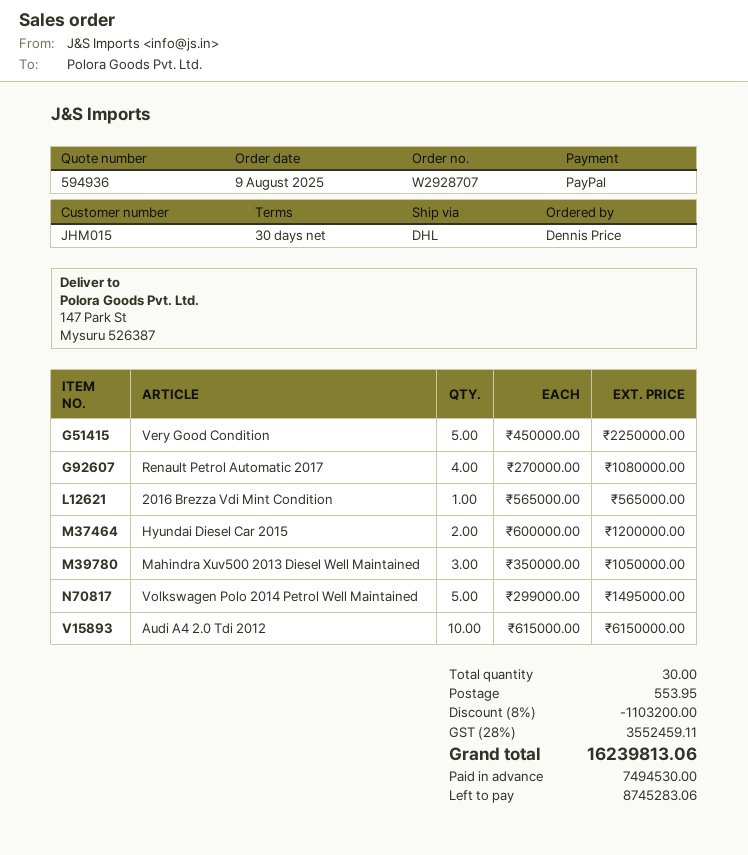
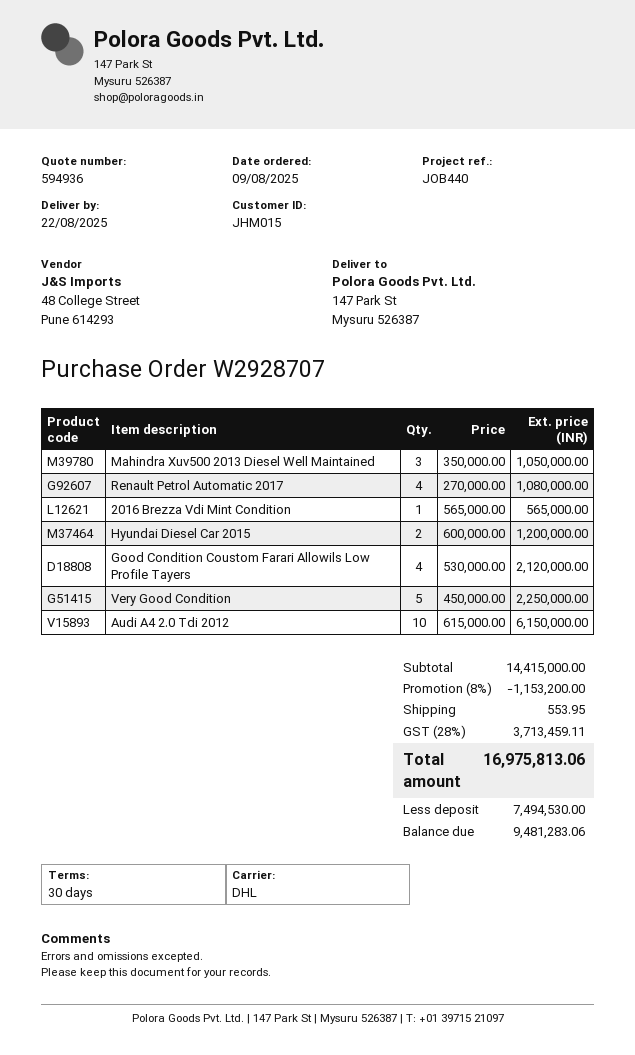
Volkswagen Polo 2014 Petrol Well Maintained: 5 x 299000.00 = 1495000.00 -> none
Good Condition Coustom Farari Allowils Low Profile Tayers: none -> 4 x 530000.00 = 2120000.00
discount: 8% = 1103200.00 -> 8% = 1153200.00
tax: 28% = 3552459.11 -> 28% = 3713459.11
total: 16239813.06 -> 16975813.06
balance: 8745283.06 -> 9481283.06

